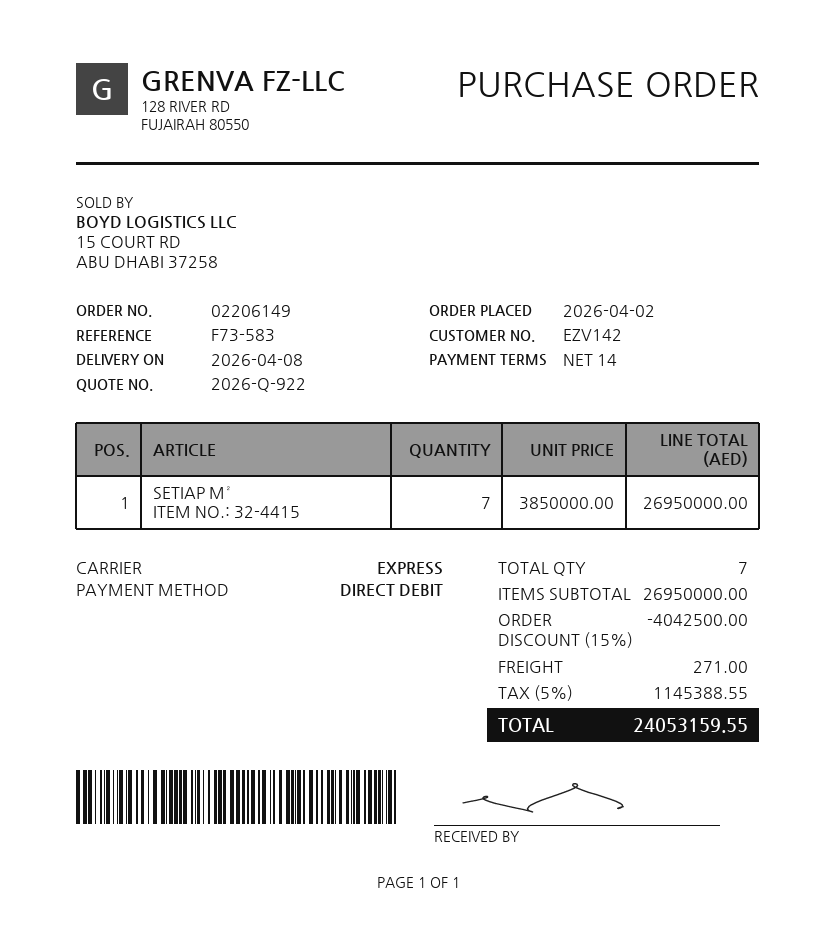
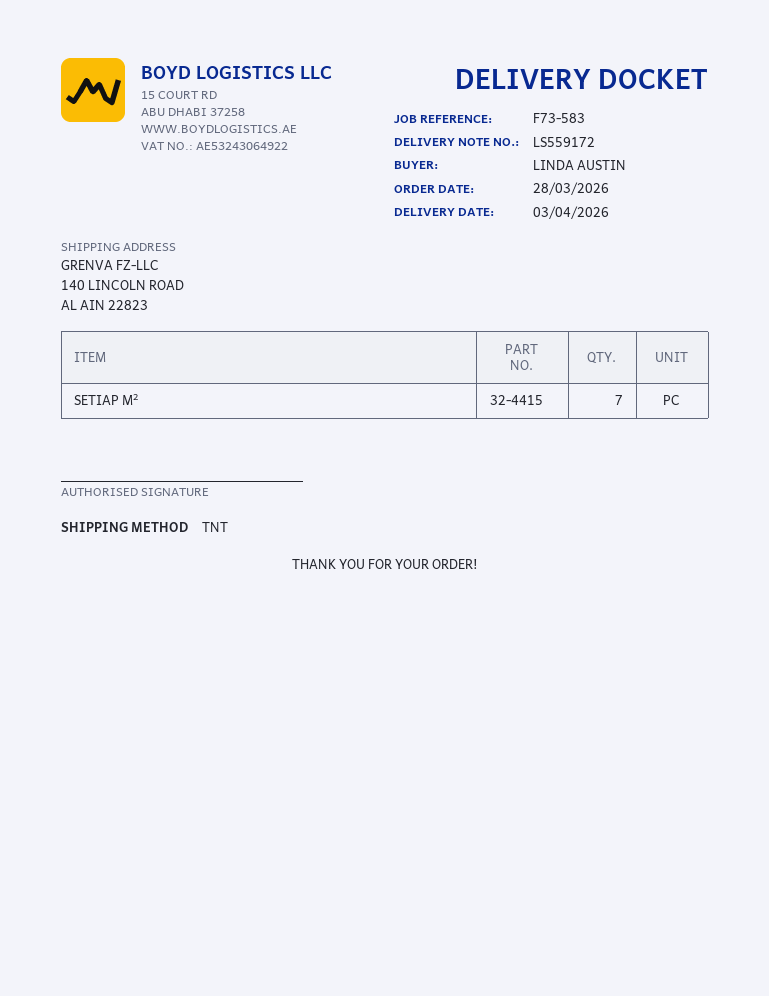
order date: 2026-04-02 -> 2026-03-28
delivery date: 2026-04-08 -> 2026-04-03
shipping method: express -> TNT

